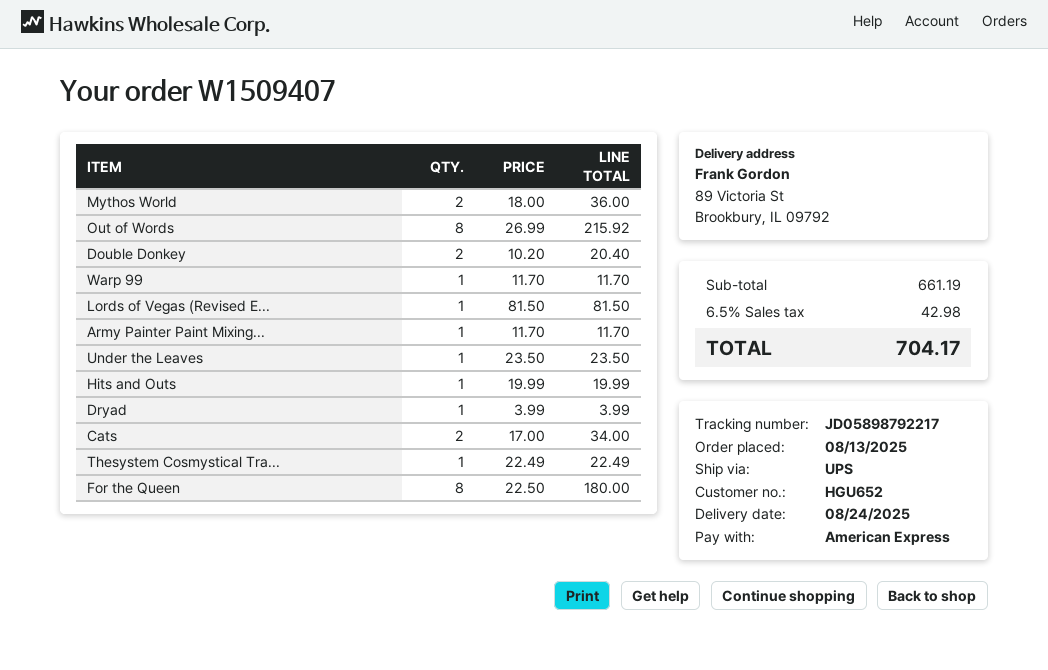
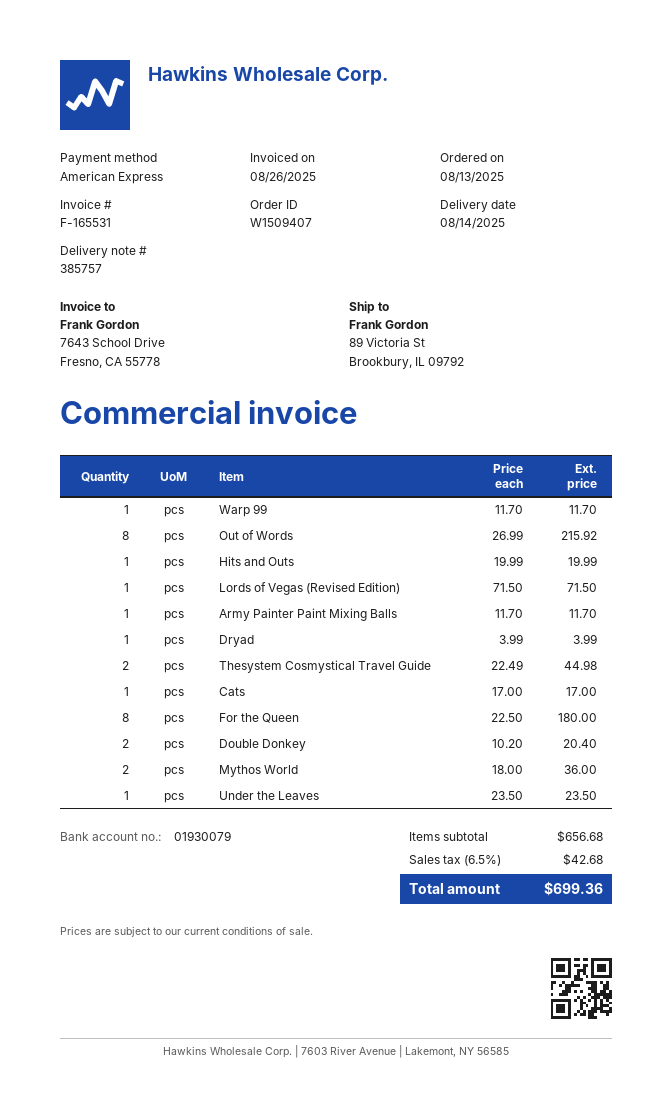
delivery date: 2025-08-24 -> 2025-08-14
Lords of Vegas (Revised E...: 1 x 81.50 = 81.50 -> 1 x 71.50 = 71.50
Cats: 2 x 17.00 = 34.00 -> 1 x 17.00 = 17.00
Thesystem Cosmystical Tra...: 1 x 22.49 = 22.49 -> 2 x 22.49 = 44.98
subtotal: 661.19 -> 656.68
tax: 6.5% = 42.98 -> 6.5% = 42.68
total: 704.17 -> 699.36

